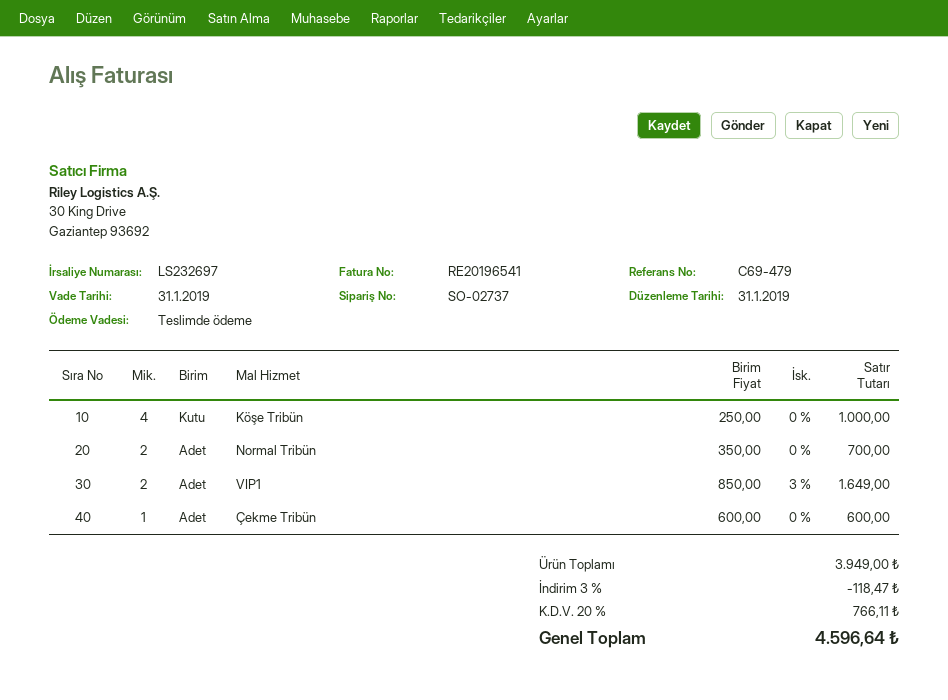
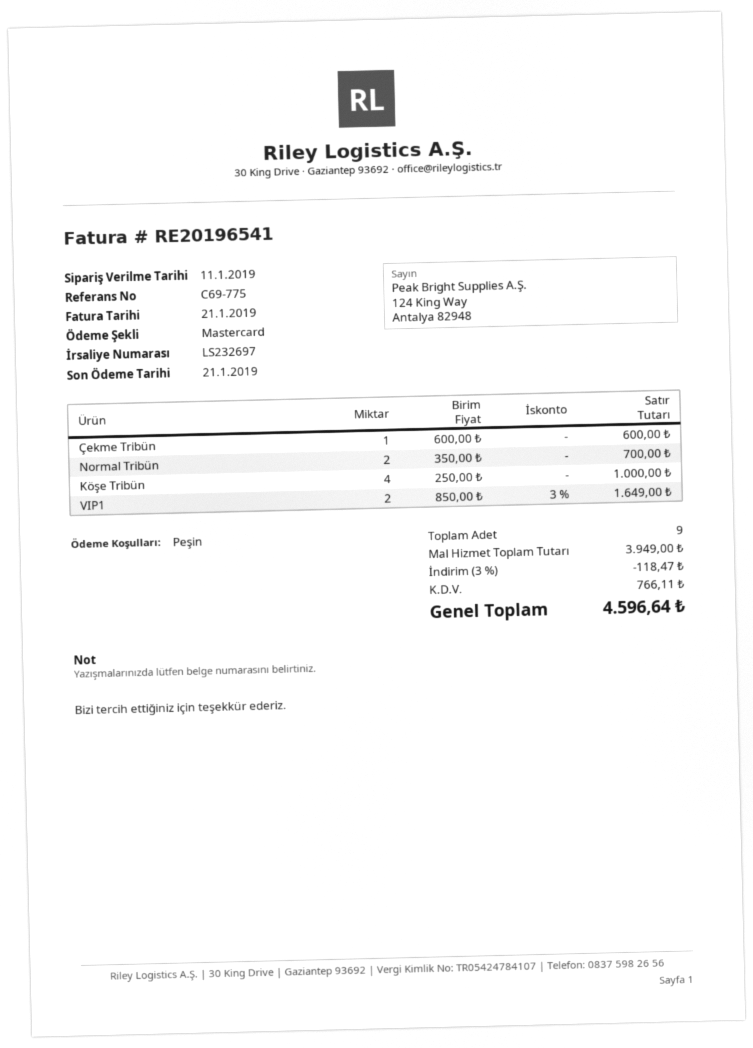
invoice date: 2019-01-31 -> 2019-01-21
due date: 2019-01-31 -> 2019-01-21
reference: C69-479 -> C69-775

